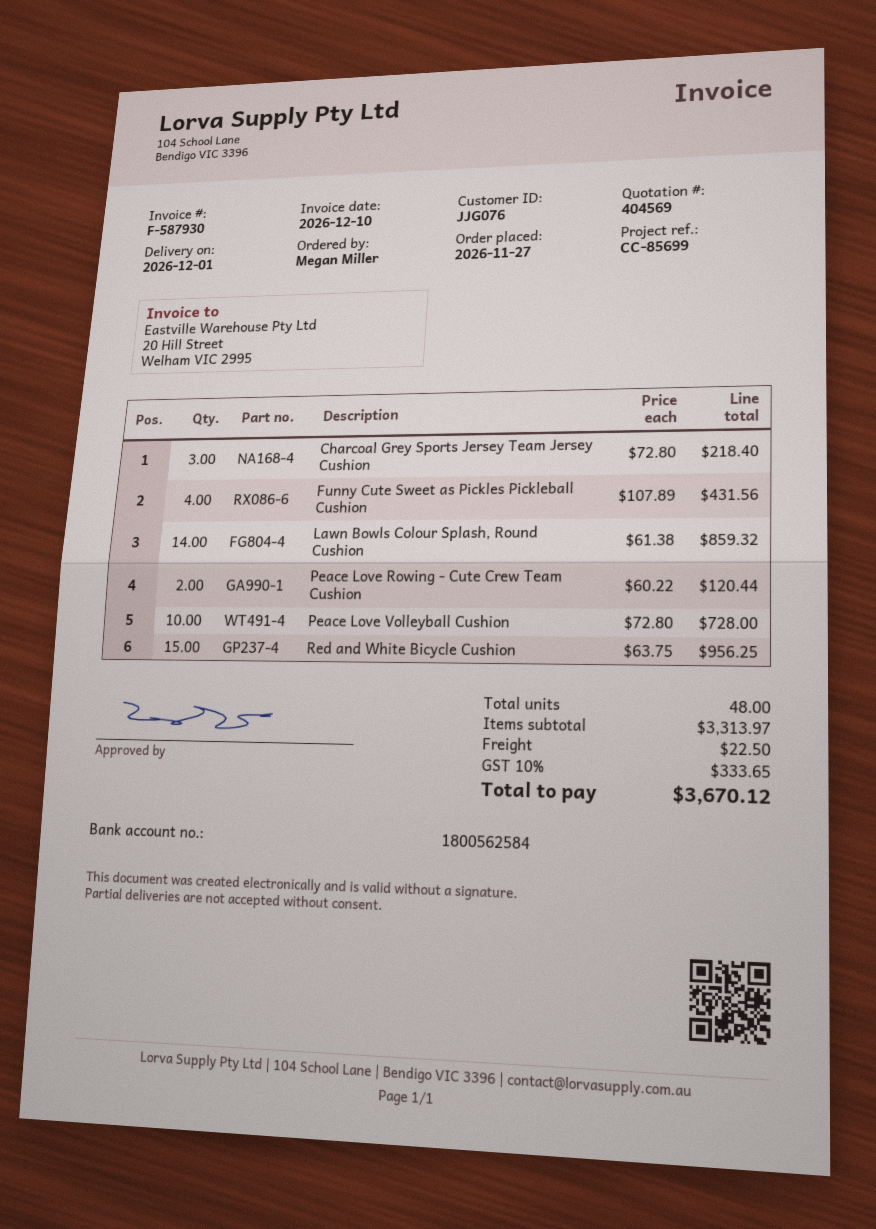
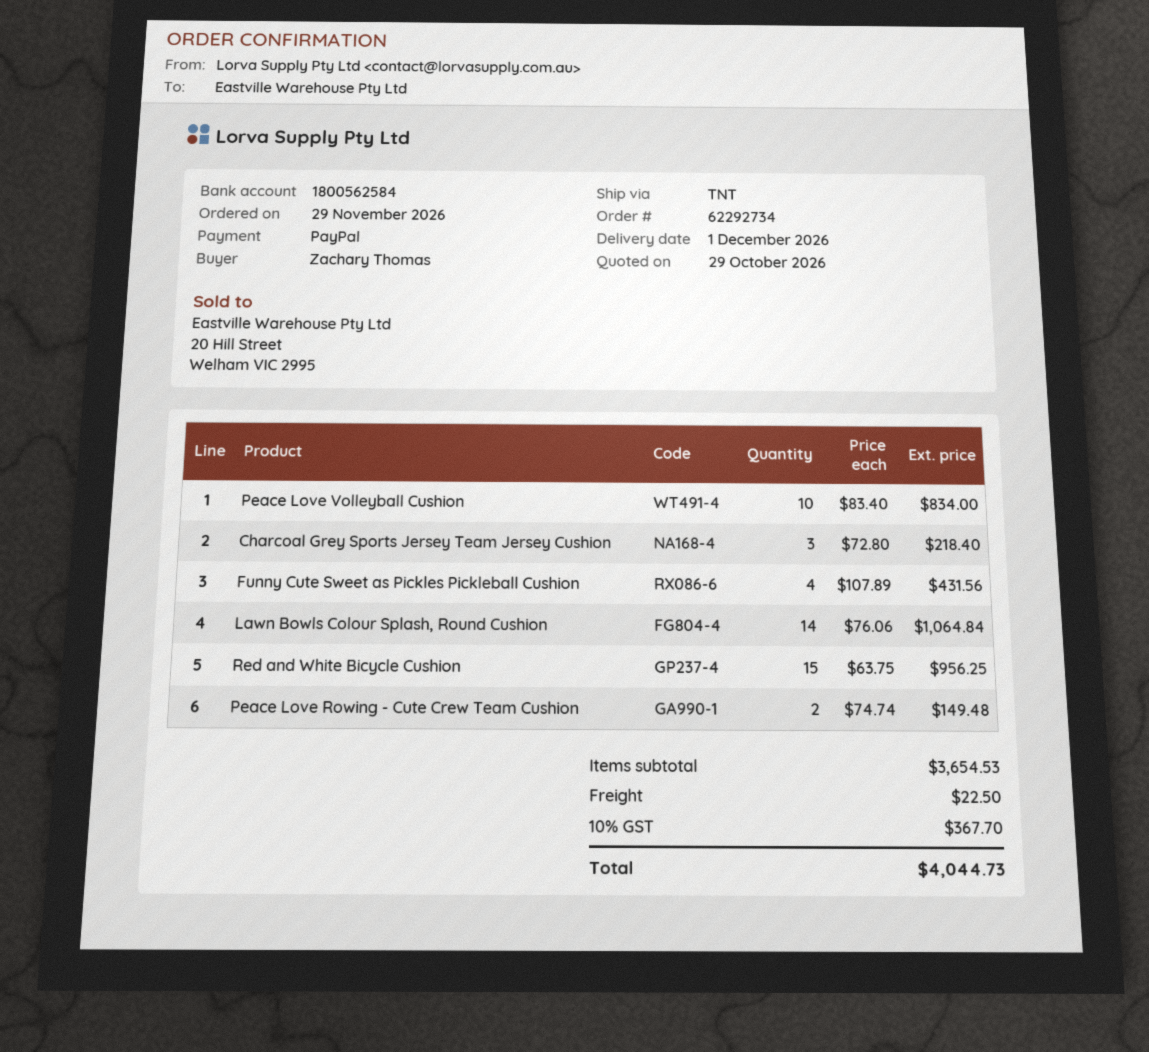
order date: 2026-11-27 -> 2026-11-29
ordered by: Megan Miller -> Zachary Thomas
Lawn Bowls Colour Splash, Round Cushion: 14 x 61.38 = 859.32 -> 14 x 76.06 = 1064.84
Peace Love Rowing - Cute Crew Team Cushion: 2 x 60.22 = 120.44 -> 2 x 74.74 = 149.48
Peace Love Volleyball Cushion: 10 x 72.80 = 728.00 -> 10 x 83.40 = 834.00
subtotal: 3313.97 -> 3654.53
tax: 10% = 333.65 -> 10% = 367.70
total: 3670.12 -> 4044.73

